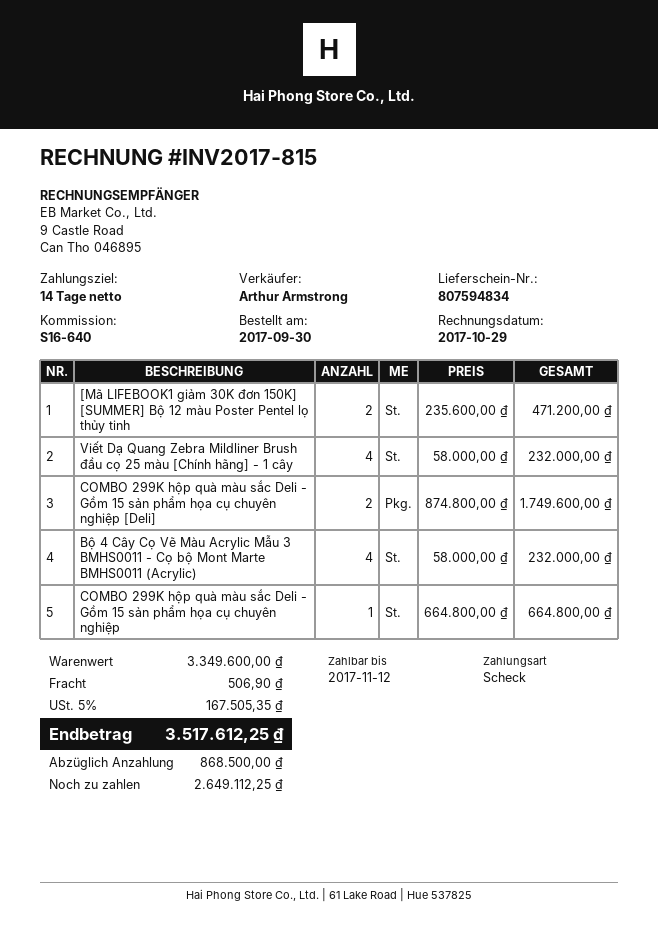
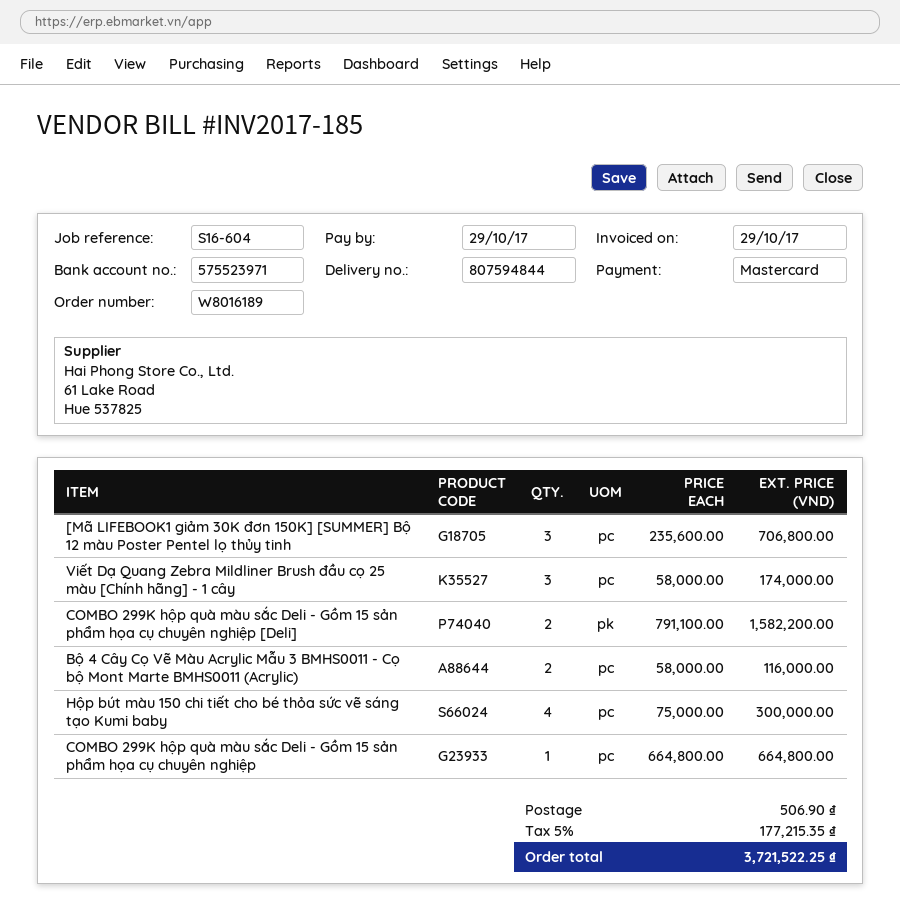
delivery note number: 807594834 -> 807594844
invoice number: INV2017-815 -> INV2017-185
due date: 2017-11-12 -> 2017-10-29
reference: S16-640 -> S16-604
payment method: cheque -> Mastercard
[Mã LIFEBOOK1 giảm 30K đơn 150K] [SUMMER] Bộ 12 màu Poster Pentel lọ thủy tinh: 2 x 235600.00 = 471200.00 -> 3 x 235600.00 = 706800.00
Viết Dạ Quang Zebra Mildliner Brush đầu cọ 25 màu [Chính hãng] - 1 cây: 4 x 58000.00 = 232000.00 -> 3 x 58000.00 = 174000.00
COMBO 299K hộp quà màu sắc Deli - Gồm 15 sản phẩm họa cụ chuyên nghiệp [Deli]: 2 x 874800.00 = 1749600.00 -> 2 x 791100.00 = 1582200.00
Bộ 4 Cây Cọ Vẽ Màu Acrylic Mẫu 3 BMHS0011 - Cọ bộ Mont Marte BMHS0011 (Acrylic): 4 x 58000.00 = 232000.00 -> 2 x 58000.00 = 116000.00
Hộp bút màu 150 chi tiết cho bé thỏa sức vẽ sáng tạo Kumi baby: none -> 4 x 75000.00 = 300000.00
tax: 5% = 167505.35 -> 5% = 177215.35
total: 3517612.25 -> 3721522.25

